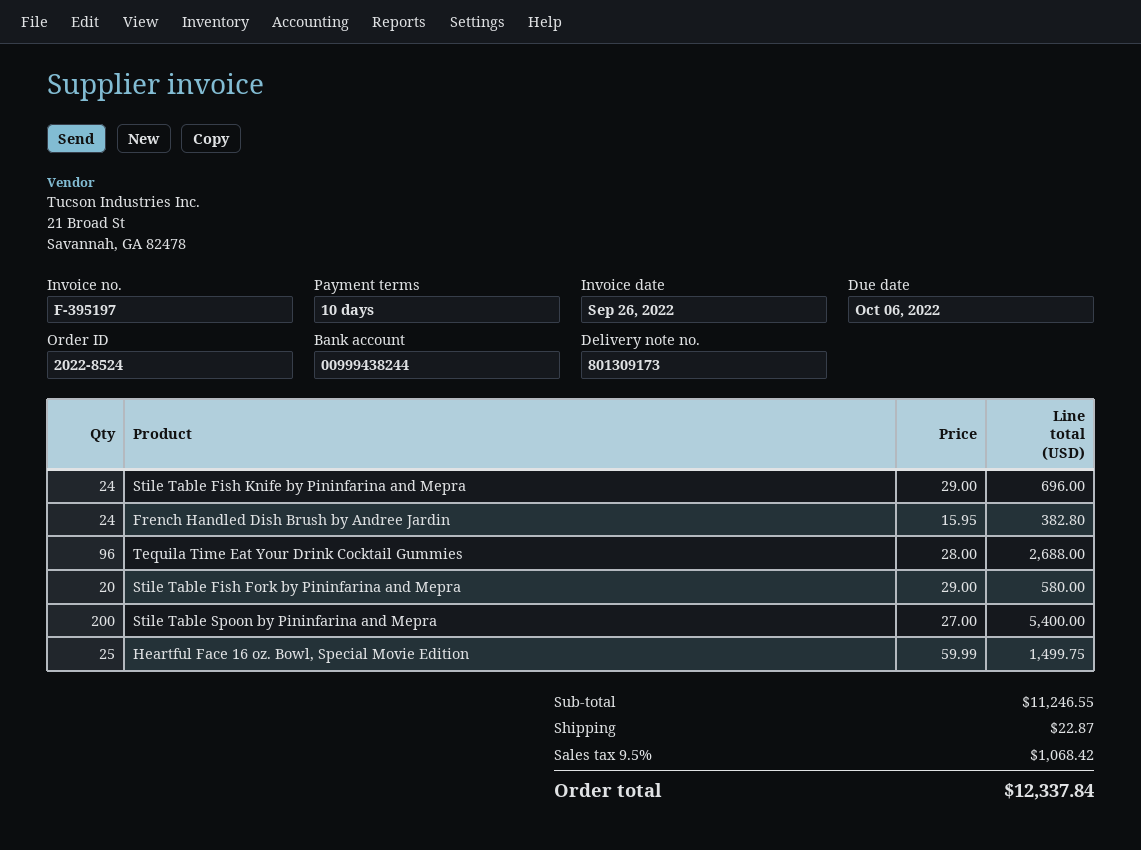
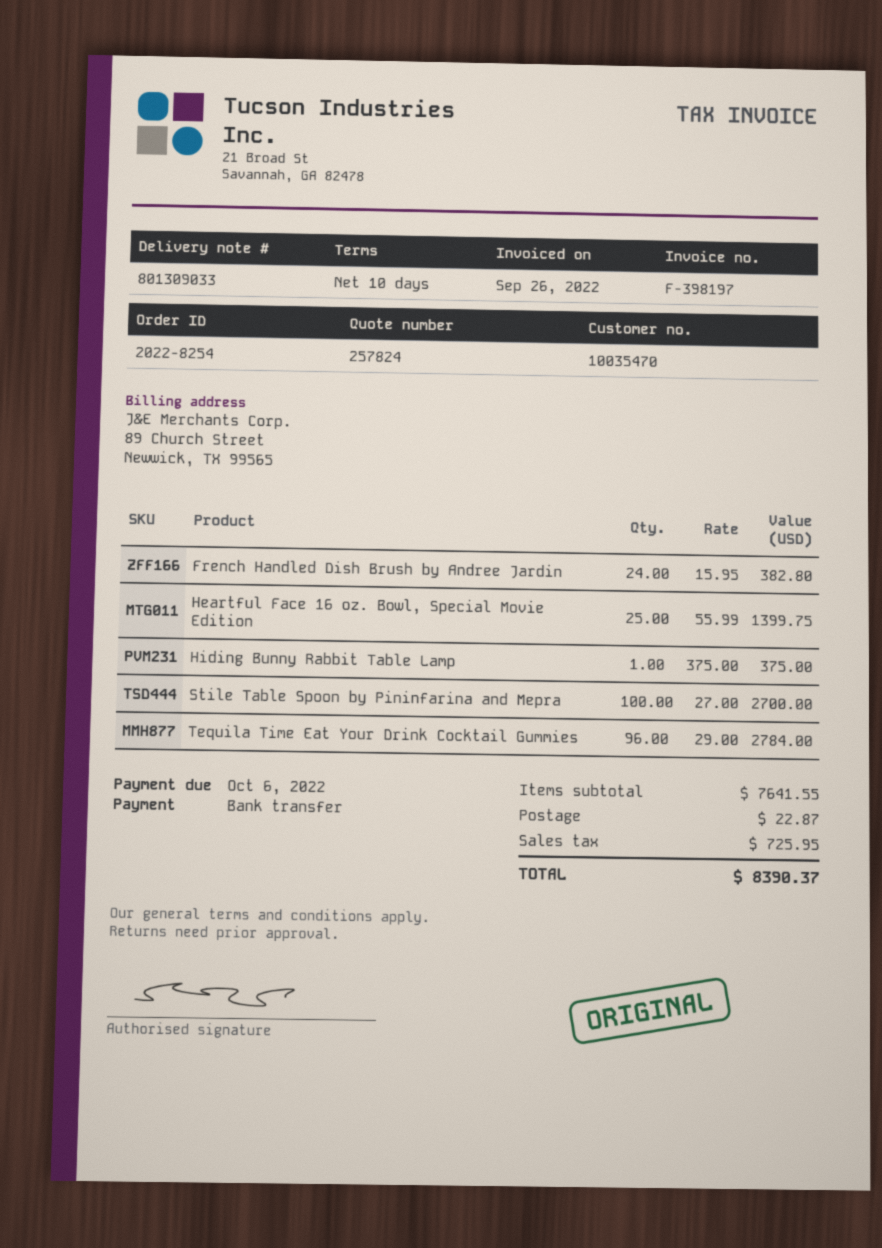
order number: 2022-8524 -> 2022-8254
delivery note number: 801309173 -> 801309033
invoice number: F-395197 -> F-398197
Stile Table Fish Knife by Pininfarina and Mepra: 24 x 29.00 = 696.00 -> none
Tequila Time Eat Your Drink Cocktail Gummies: 96 x 28.00 = 2688.00 -> 96 x 29.00 = 2784.00
Stile Table Fish Fork by Pininfarina and Mepra: 20 x 29.00 = 580.00 -> none
Stile Table Spoon by Pininfarina and Mepra: 200 x 27.00 = 5400.00 -> 100 x 27.00 = 2700.00
Heartful Face 16 oz. Bowl, Special Movie Edition: 25 x 59.99 = 1499.75 -> 25 x 55.99 = 1399.75
Hiding Bunny Rabbit Table Lamp: none -> 1 x 375.00 = 375.00
subtotal: 11246.55 -> 7641.55
tax: 1068.42 -> 725.95
total: 12337.84 -> 8390.37

